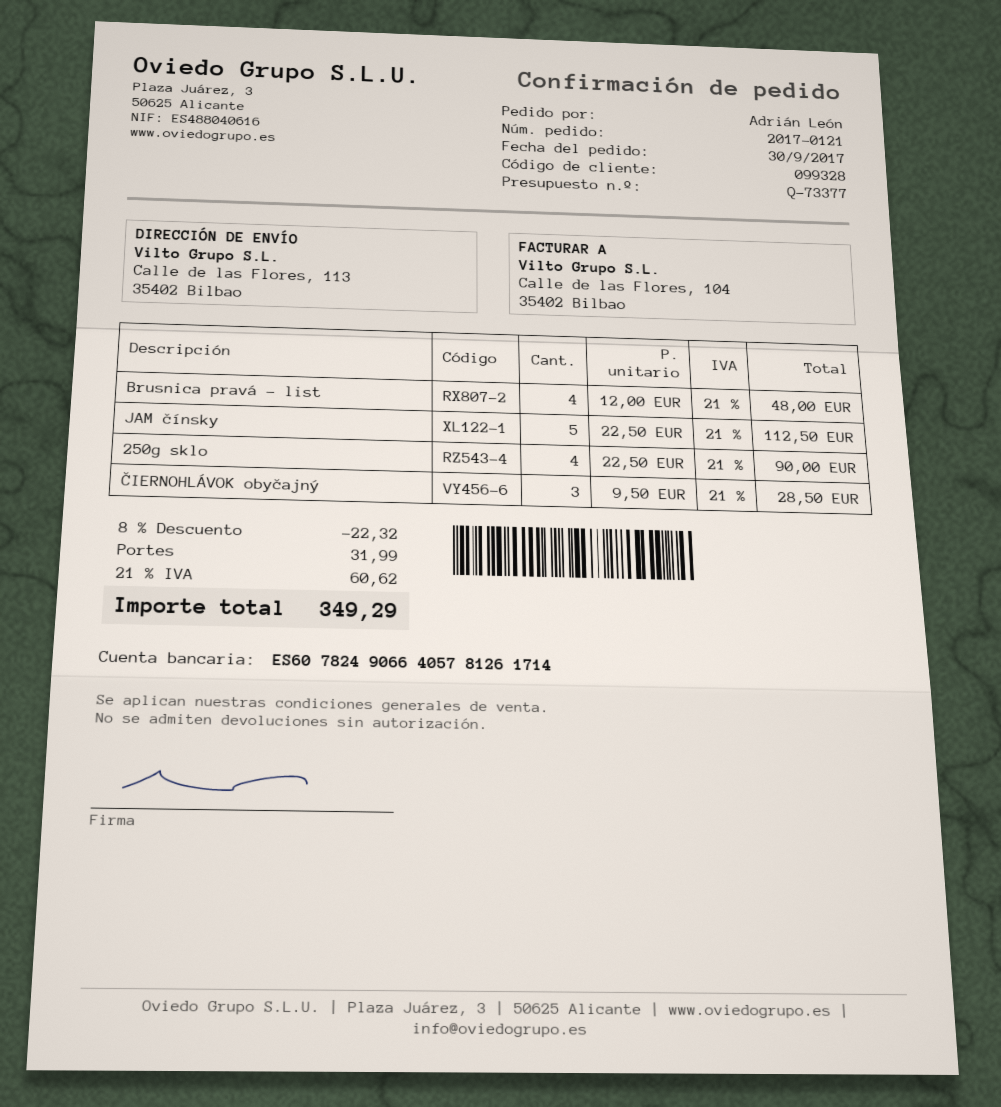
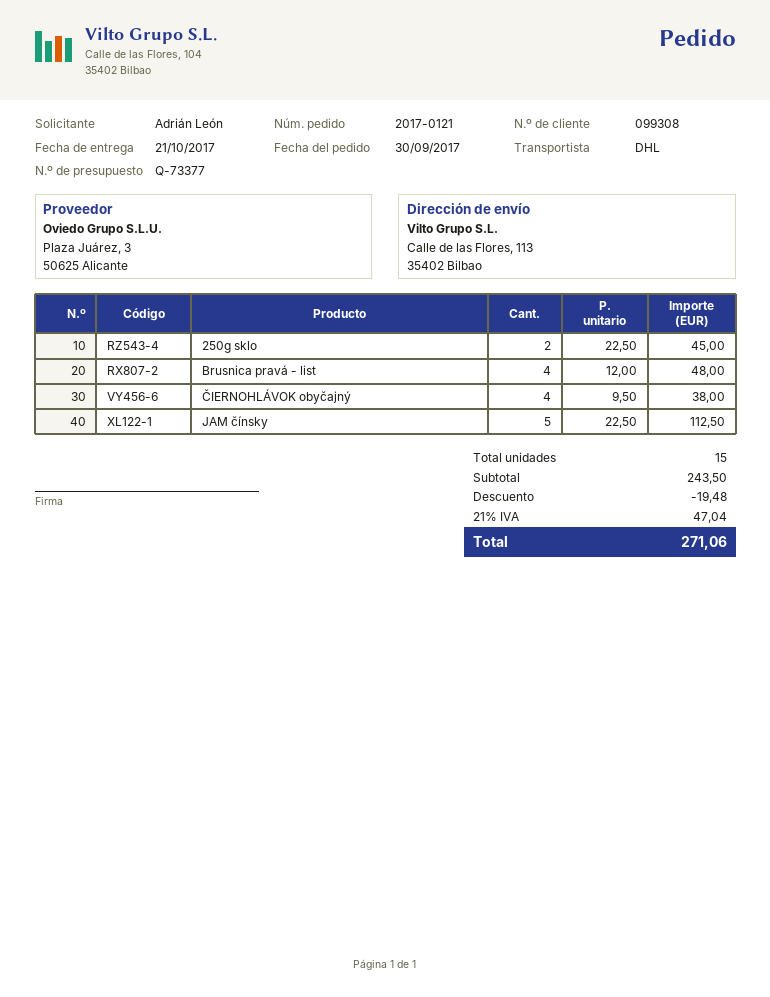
customer number: 099328 -> 099308
250g sklo: 4 x 22.50 = 90.00 -> 2 x 22.50 = 45.00
ČIERNOHLÁVOK obyčajný: 3 x 9.50 = 28.50 -> 4 x 9.50 = 38.00
discount: 22.32 -> 19.48
shipping: 31.99 -> none
tax: 21% = 60.62 -> 21% = 47.04
total: 349.29 -> 271.06

